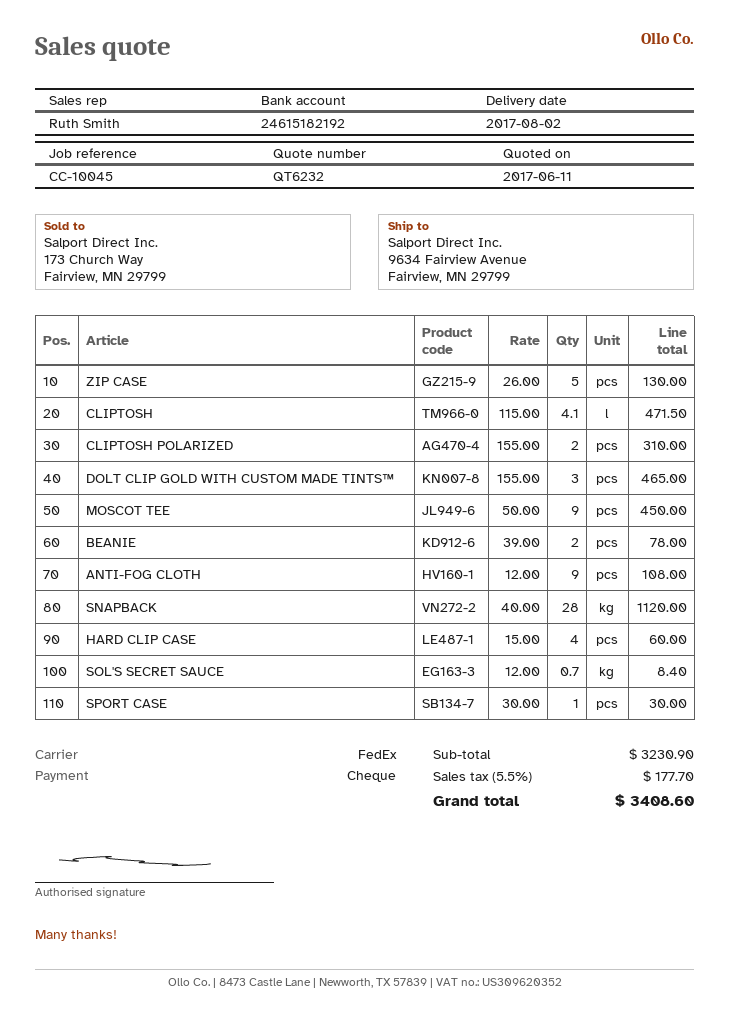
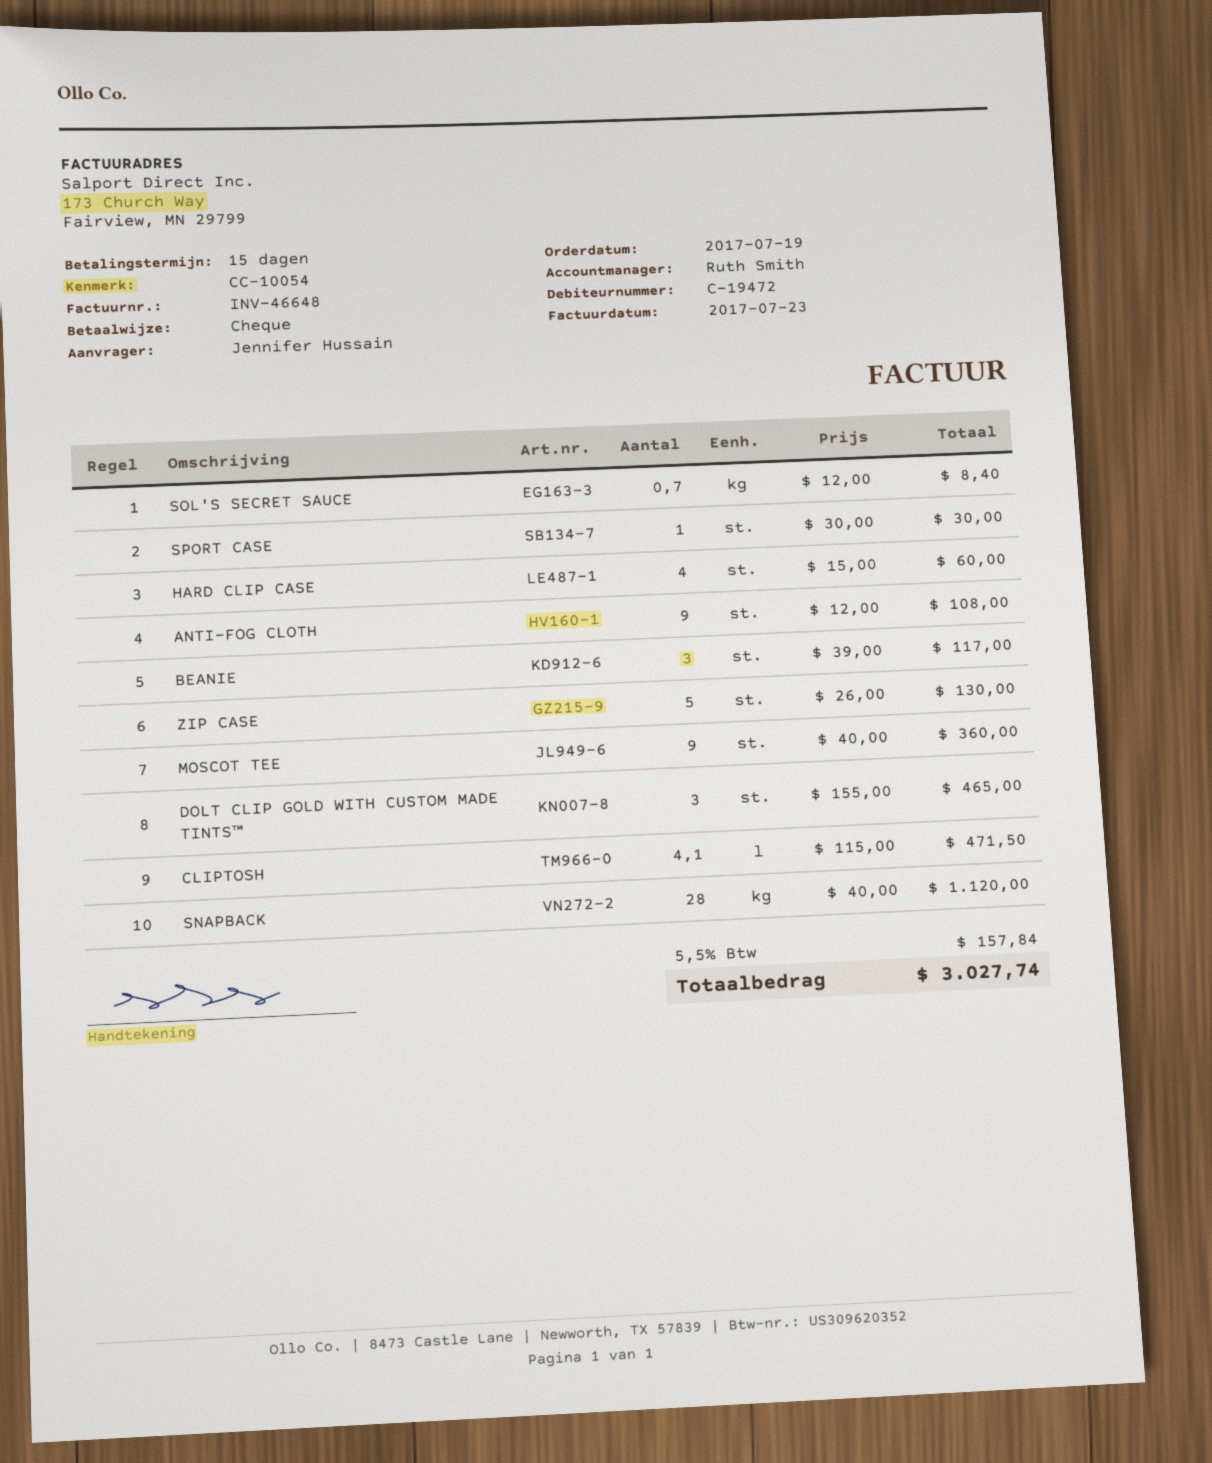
reference: CC-10045 -> CC-10054
CLIPTOSH POLARIZED: 2 x 155.00 = 310.00 -> none
MOSCOT TEE: 9 x 50.00 = 450.00 -> 9 x 40.00 = 360.00
BEANIE: 2 x 39.00 = 78.00 -> 3 x 39.00 = 117.00
tax: 5.5% = 177.70 -> 5.5% = 157.84
total: 3408.60 -> 3027.74

